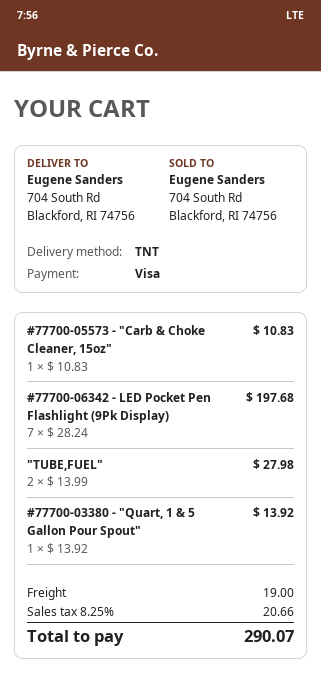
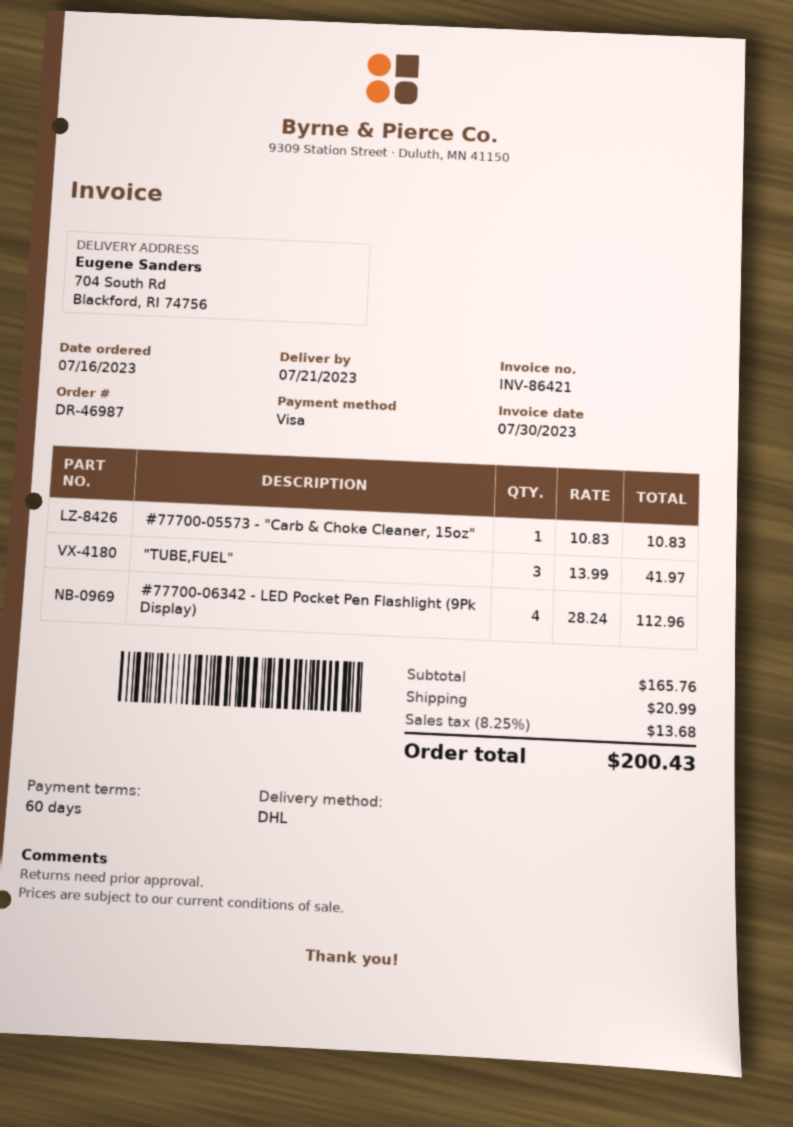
shipping method: TNT -> DHL
#77700-06342 - LED Pocket Pen Flashlight (9Pk Display): 7 x 28.24 = 197.68 -> 4 x 28.24 = 112.96
"TUBE,FUEL": 2 x 13.99 = 27.98 -> 3 x 13.99 = 41.97
#77700-03380 - "Quart, 1 & 5 Gallon Pour Spout": 1 x 13.92 = 13.92 -> none
shipping: 19.00 -> 20.99
tax: 8.25% = 20.66 -> 8.25% = 13.68
total: 290.07 -> 200.43

